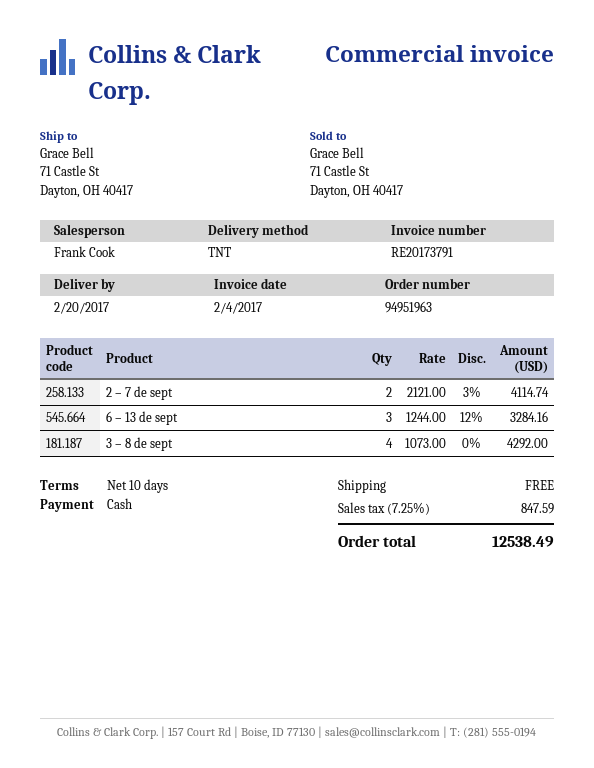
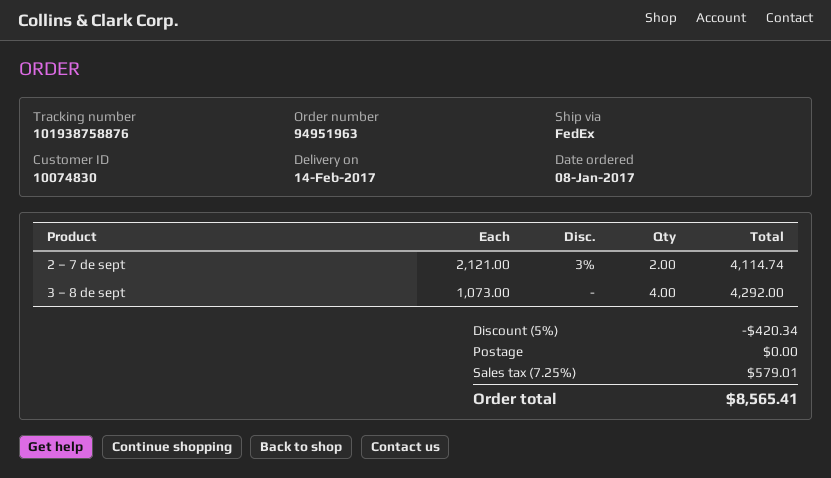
delivery date: 2017-02-20 -> 2017-02-14
shipping method: TNT -> FedEx
6 – 13 de sept: 3 x 1244.00 - 12% = 3284.16 -> none
discount: none -> 5% = 420.34
tax: 7.25% = 847.59 -> 7.25% = 579.01
total: 12538.49 -> 8565.41

